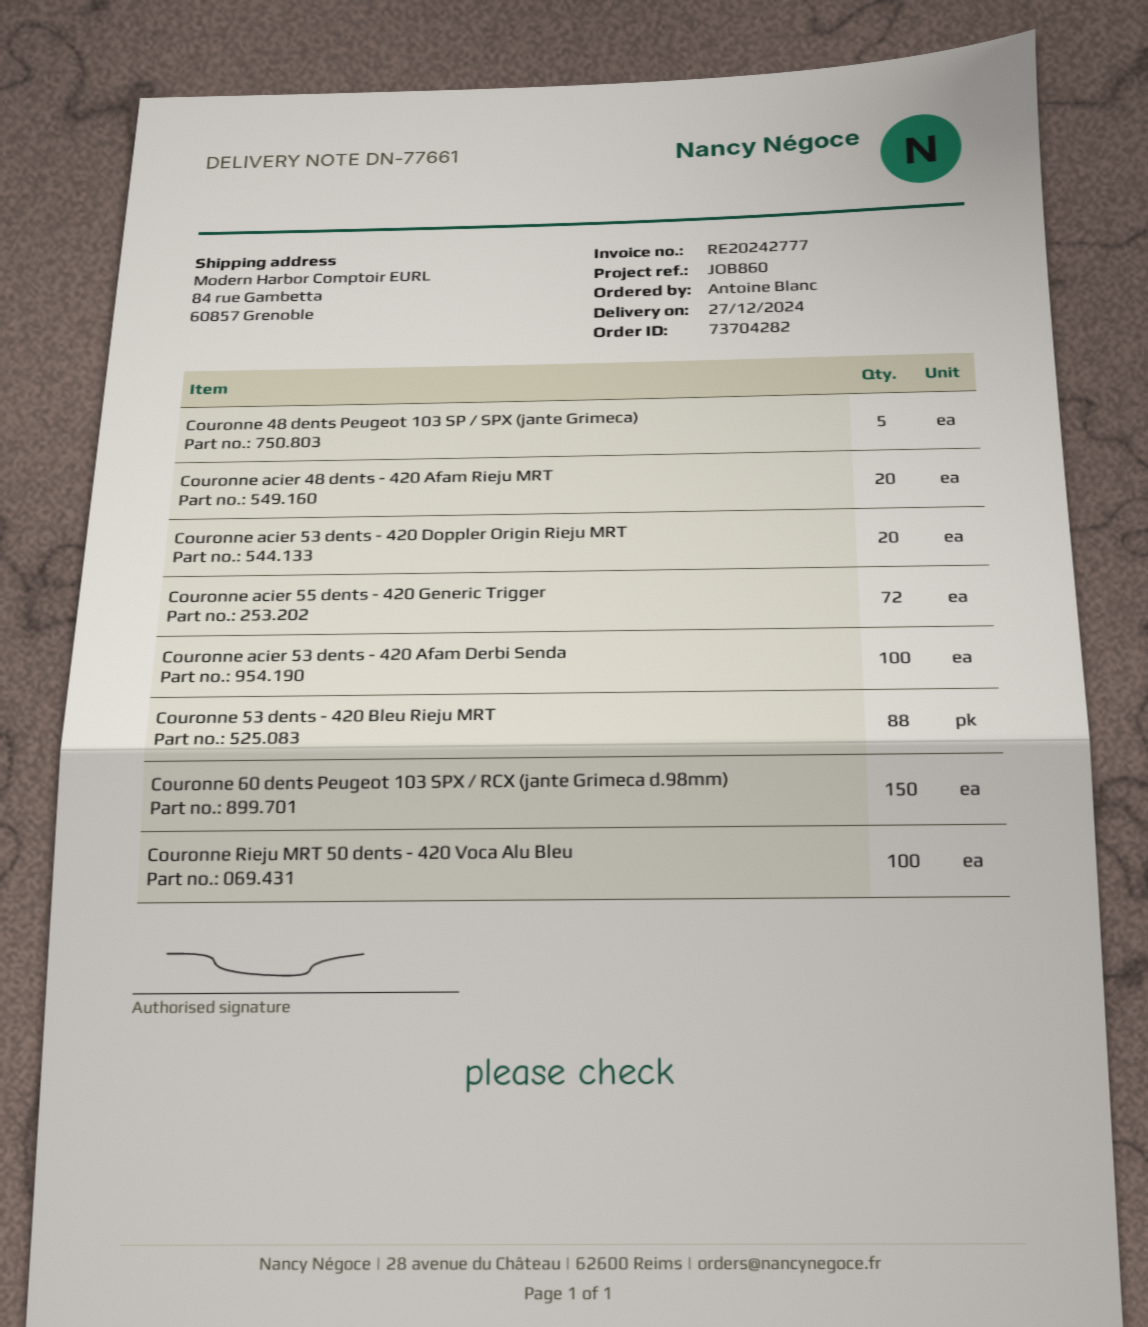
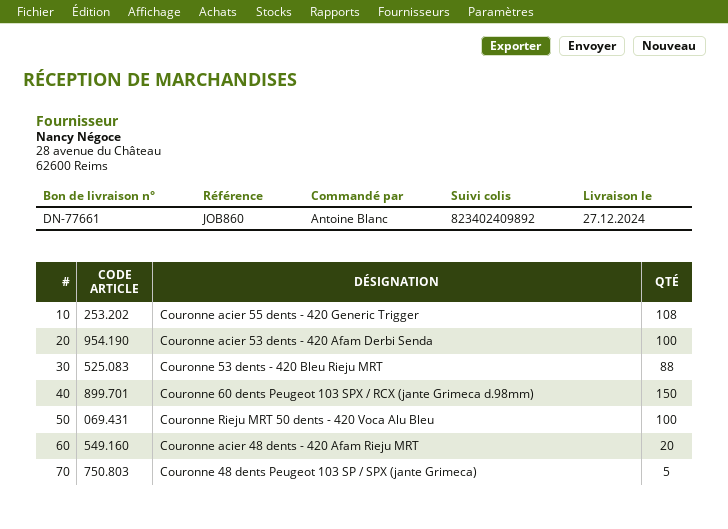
Couronne acier 53 dents - 420 Doppler Origin Rieju MRT: 20 -> none
Couronne acier 55 dents - 420 Generic Trigger: 72 -> 108

